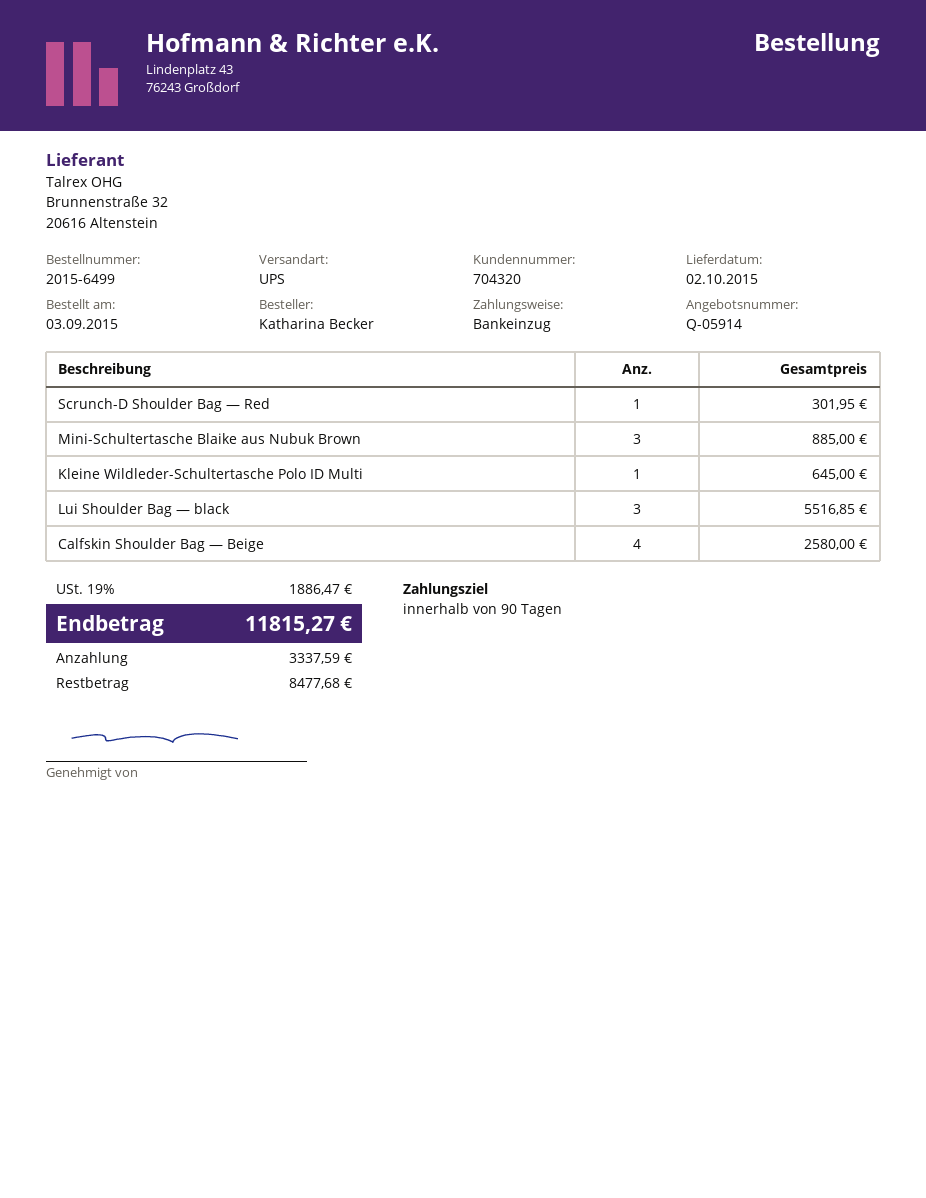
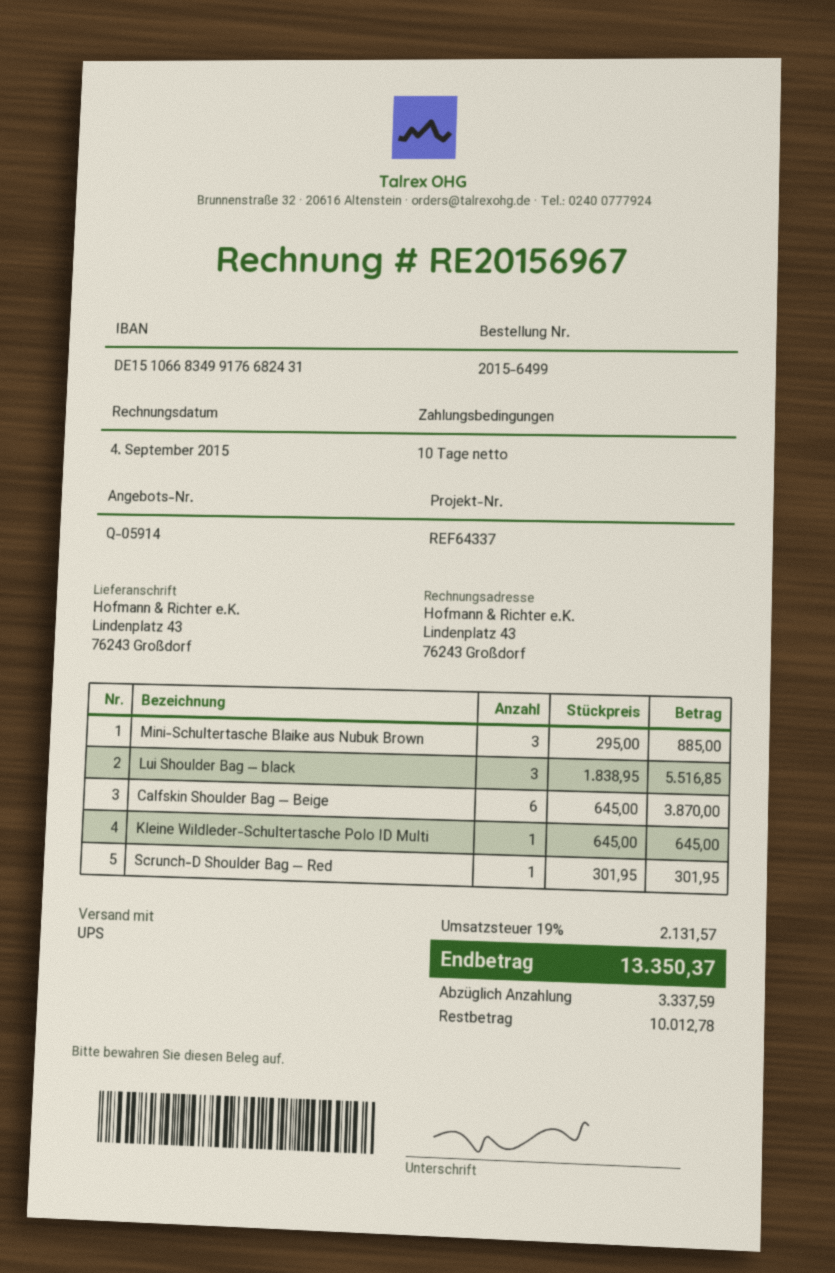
payment terms: 90 days -> 10 days
Calfskin Shoulder Bag — Beige: 4 for 2580.00 -> 6 for 3870.00
tax: 19% = 1886.47 -> 19% = 2131.57
total: 11815.27 -> 13350.37
balance: 8477.68 -> 10012.78

